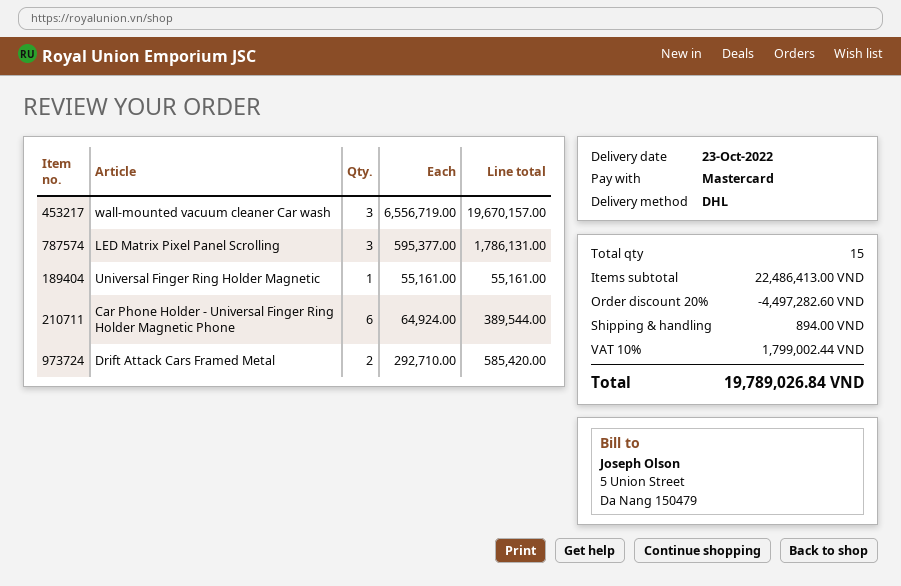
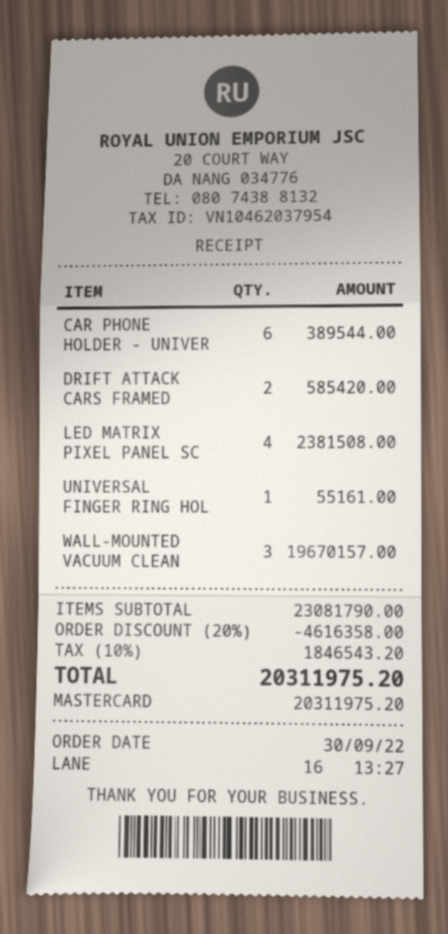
LED Matrix Pixel Panel Scrolling: 3 for 1786131.00 -> 4 for 2381508.00
subtotal: 22486413.00 -> 23081790.00
discount: 20% = 4497282.60 -> 20% = 4616358.00
shipping: 894.00 -> none
tax: 10% = 1799002.44 -> 10% = 1846543.20
total: 19789026.84 -> 20311975.20

